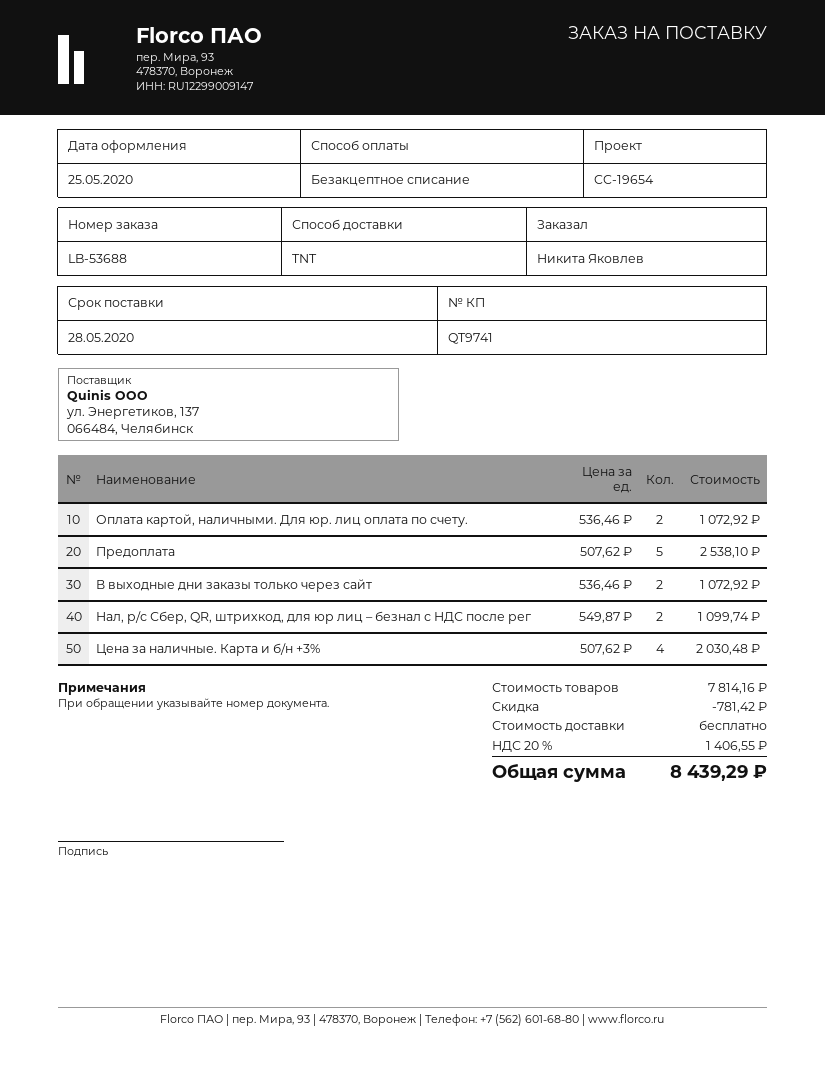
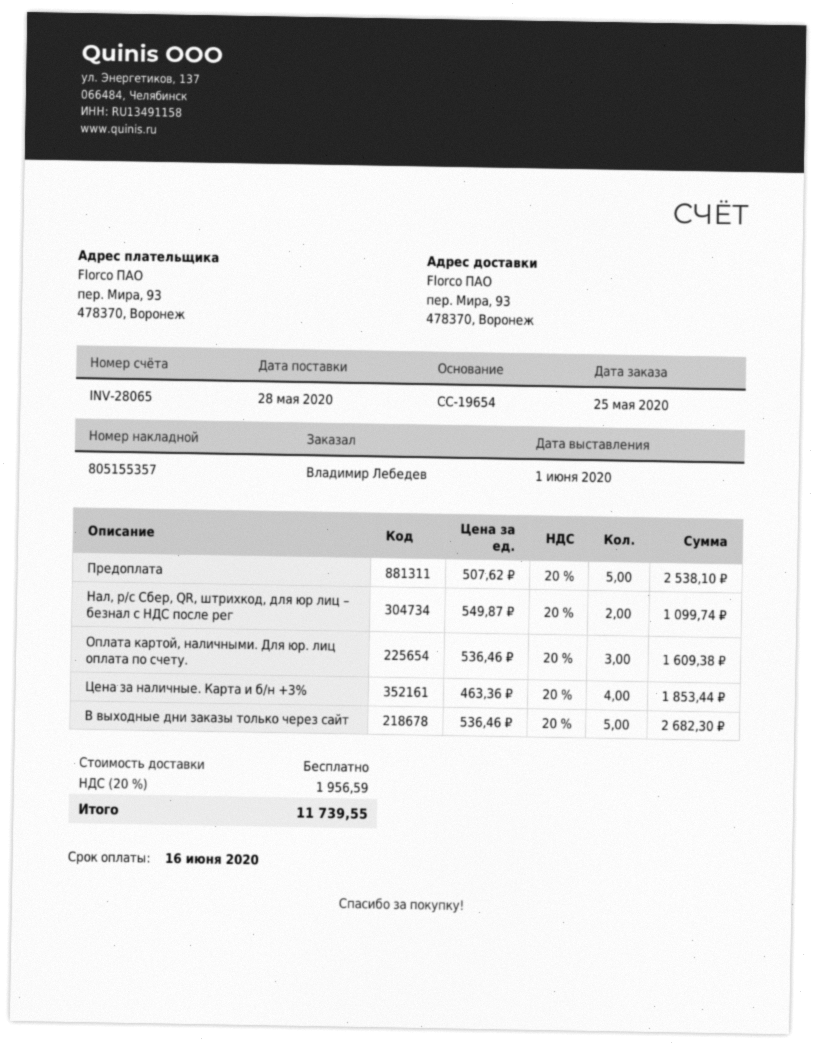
ordered by: Никита Яковлев -> Владимир Лебедев
Оплата картой, наличными. Для юр. лиц оплата по счету.: 2 x 536.46 = 1072.92 -> 3 x 536.46 = 1609.38
В выходные дни заказы только через сайт: 2 x 536.46 = 1072.92 -> 5 x 536.46 = 2682.30
Цена за наличные. Карта и б/н +3%: 4 x 507.62 = 2030.48 -> 4 x 463.36 = 1853.44
discount: 781.42 -> none
tax: 20% = 1406.55 -> 20% = 1956.59
total: 8439.29 -> 11739.55

